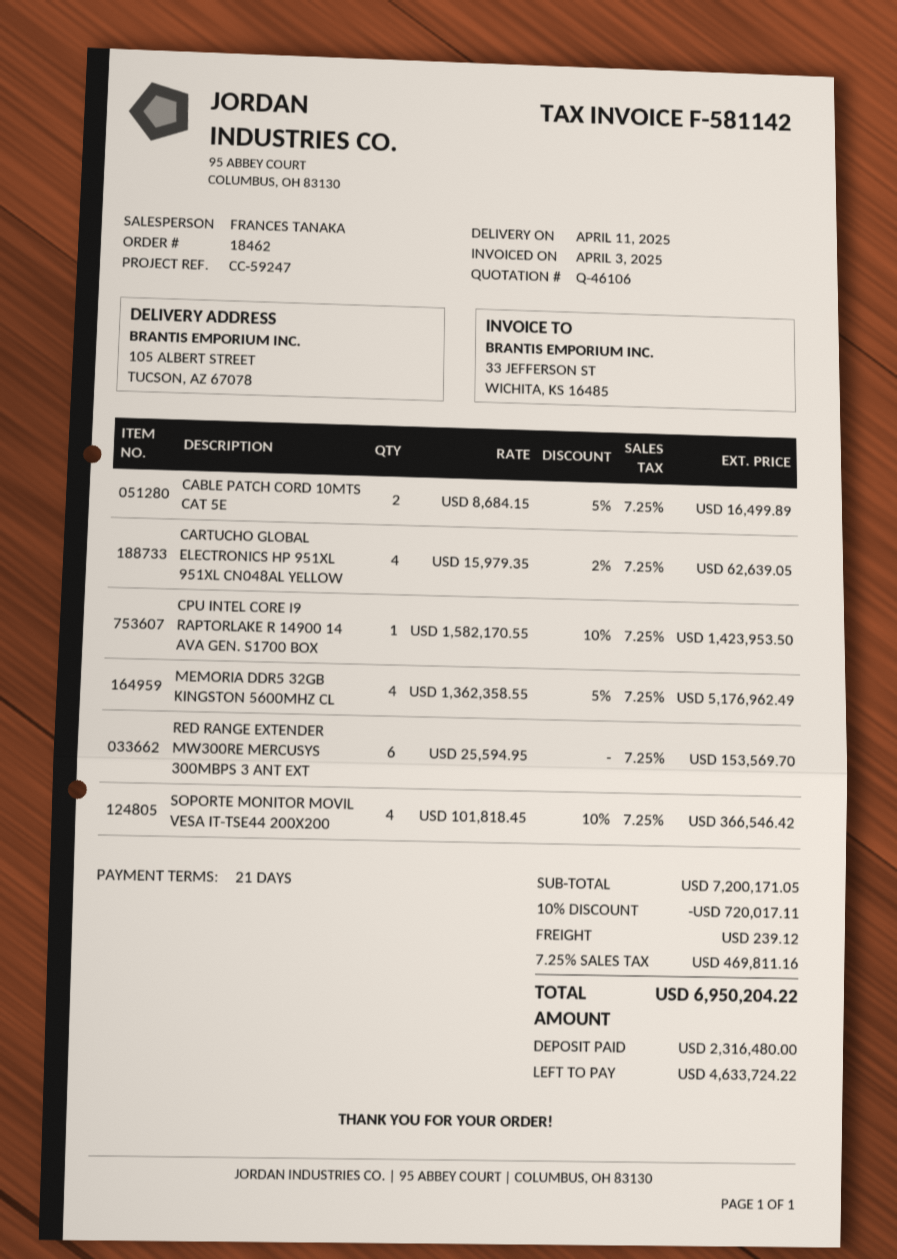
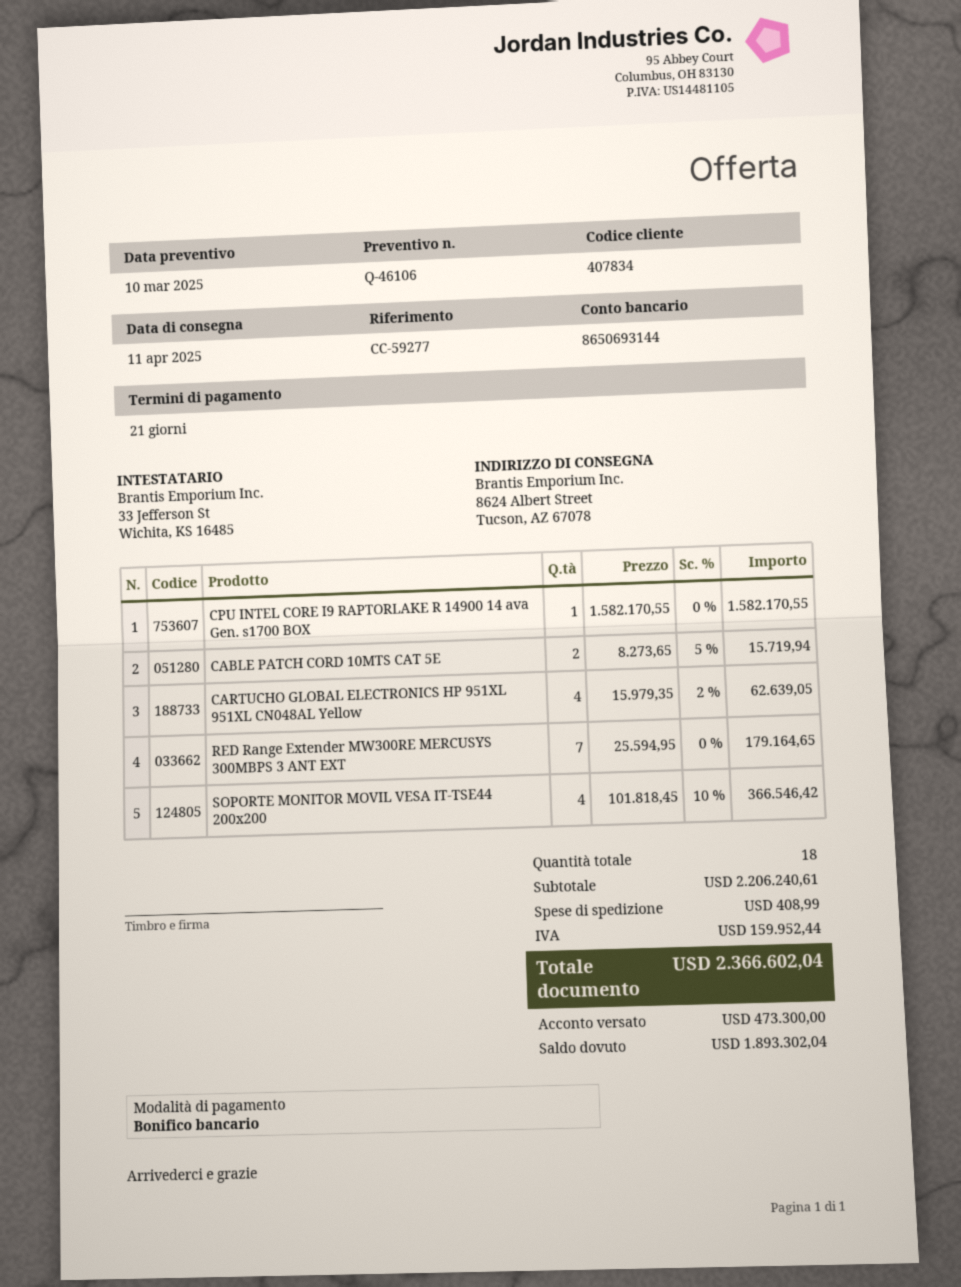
reference: CC-59247 -> CC-59277
ship to: 105 ALBERT STREET, TUCSON, AZ 67078 -> 8624 Albert Street, Tucson, AZ 67078
CABLE PATCH CORD 10MTS CAT 5E: 2 x 8684.15 - 5% = 16499.89 -> 2 x 8273.65 - 5% = 15719.94
CPU INTEL CORE I9 RAPTORLAKE R 14900 14 AVA GEN. S1700 BOX: 1 x 1582170.55 - 10% = 1423953.50 -> 1 x 1582170.55 = 1582170.55
MEMORIA DDR5 32GB KINGSTON 5600MHZ CL: 4 x 1362358.55 - 5% = 5176962.49 -> none
RED RANGE EXTENDER MW300RE MERCUSYS 300MBPS 3 ANT EXT: 6 x 25594.95 = 153569.70 -> 7 x 25594.95 = 179164.65
subtotal: 7200171.05 -> 2206240.61
discount: 10% = 720017.11 -> none
shipping: 239.12 -> 408.99
tax: 469811.16 -> 159952.44
total: 6950204.22 -> 2366602.04
deposit: 2316480.00 -> 473300.00
balance: 4633724.22 -> 1893302.04

